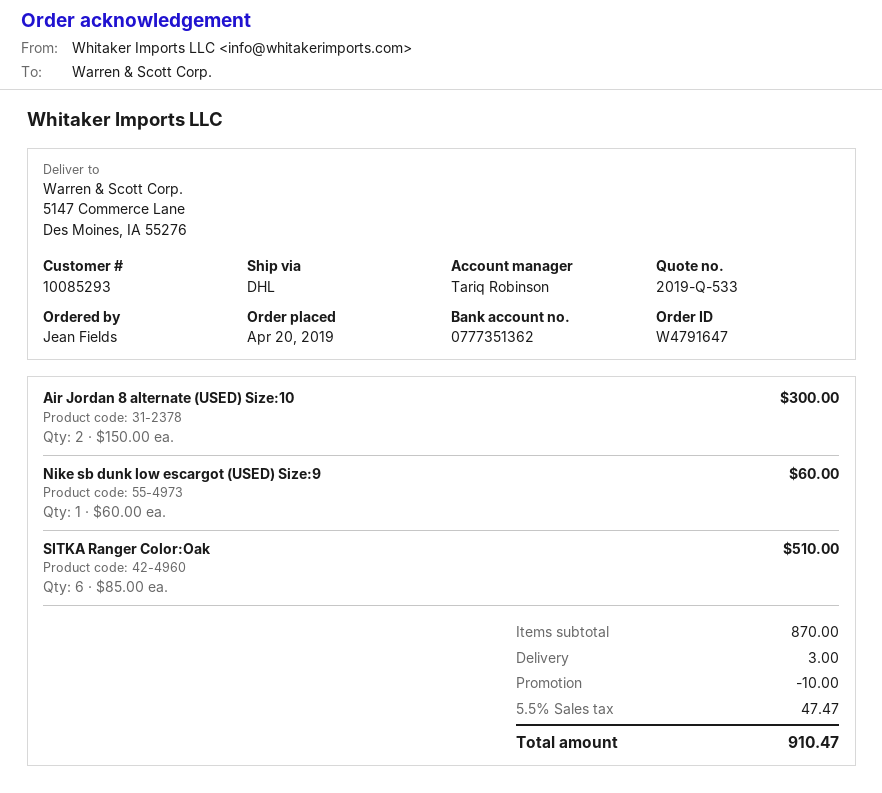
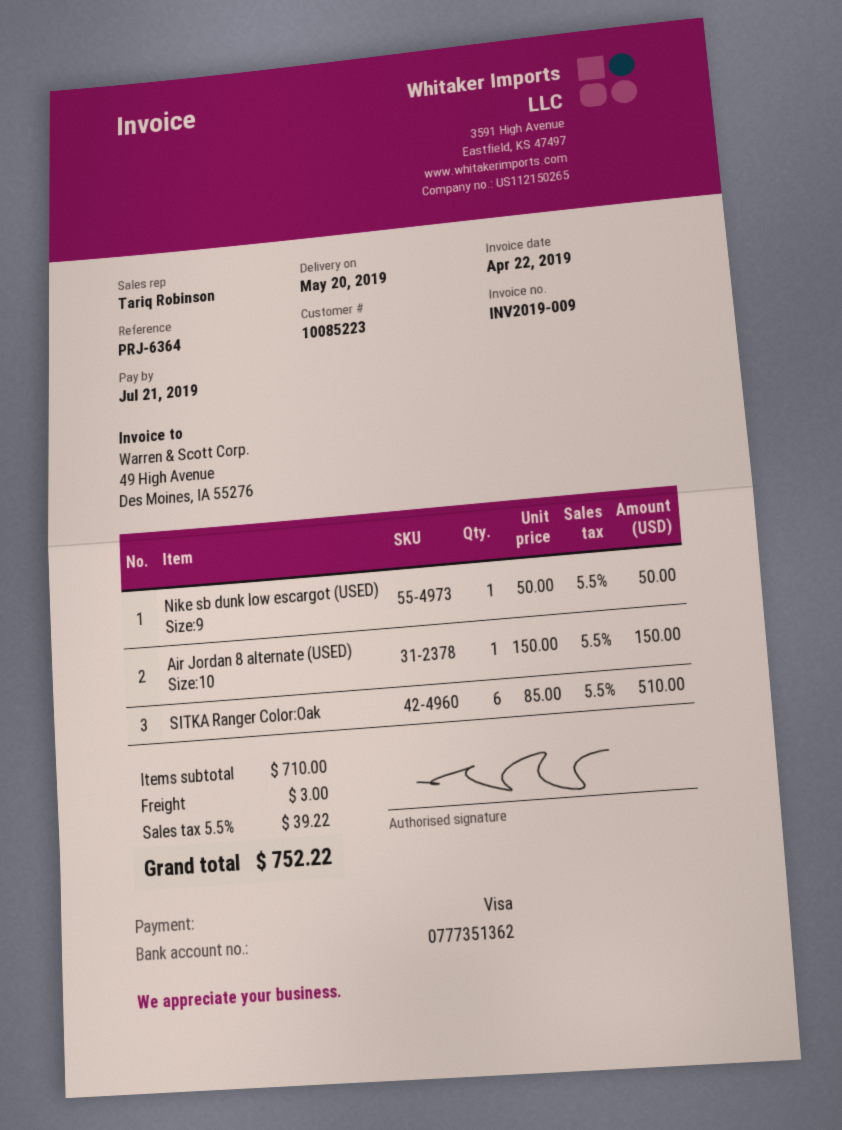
customer number: 10085293 -> 10085223
Air Jordan 8 alternate (USED) Size:10: 2 x 150.00 = 300.00 -> 1 x 150.00 = 150.00
Nike sb dunk low escargot (USED) Size:9: 1 x 60.00 = 60.00 -> 1 x 50.00 = 50.00
subtotal: 870.00 -> 710.00
discount: 10.00 -> none
tax: 5.5% = 47.47 -> 5.5% = 39.22
total: 910.47 -> 752.22

